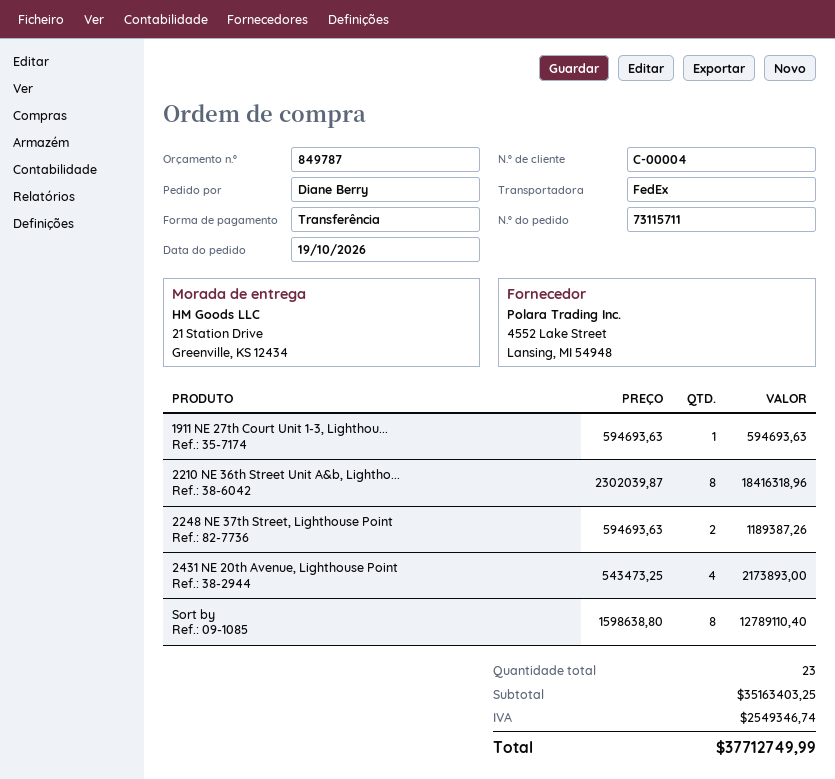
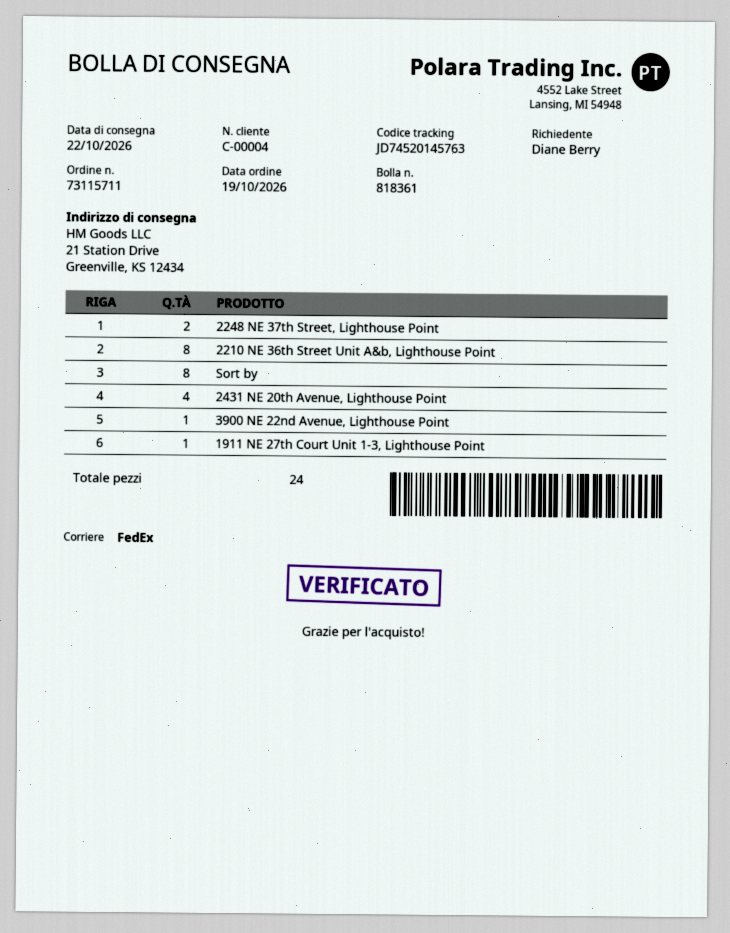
3900 NE 22nd Avenue, Lighthouse Point: none -> 1
total quantity: 23 -> 24

